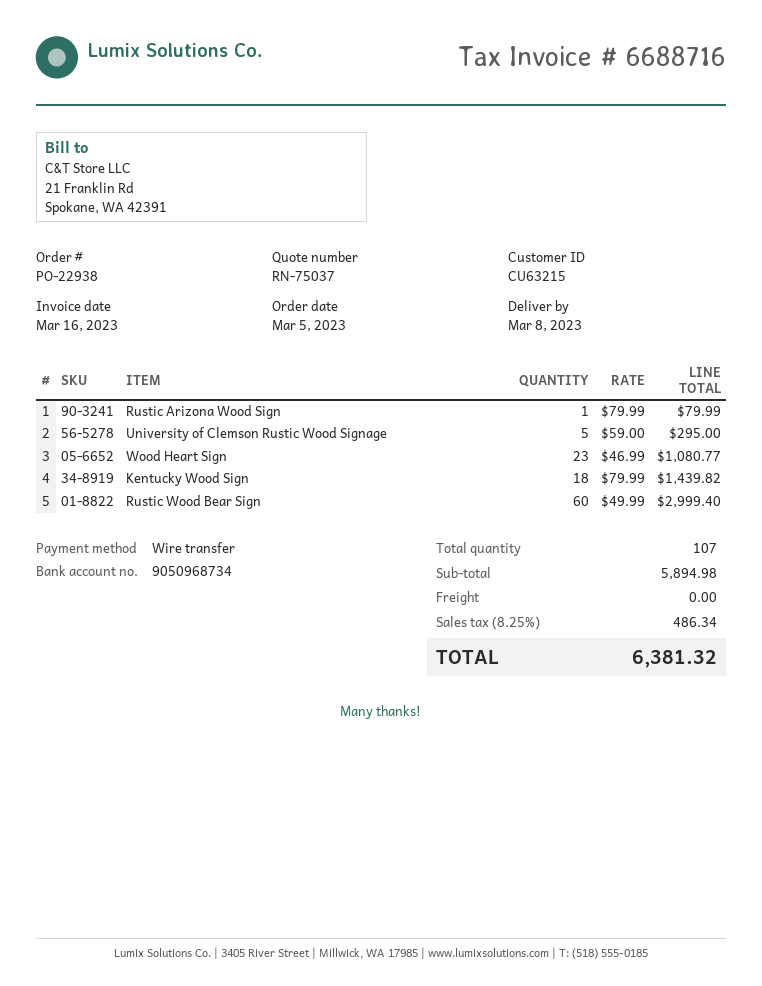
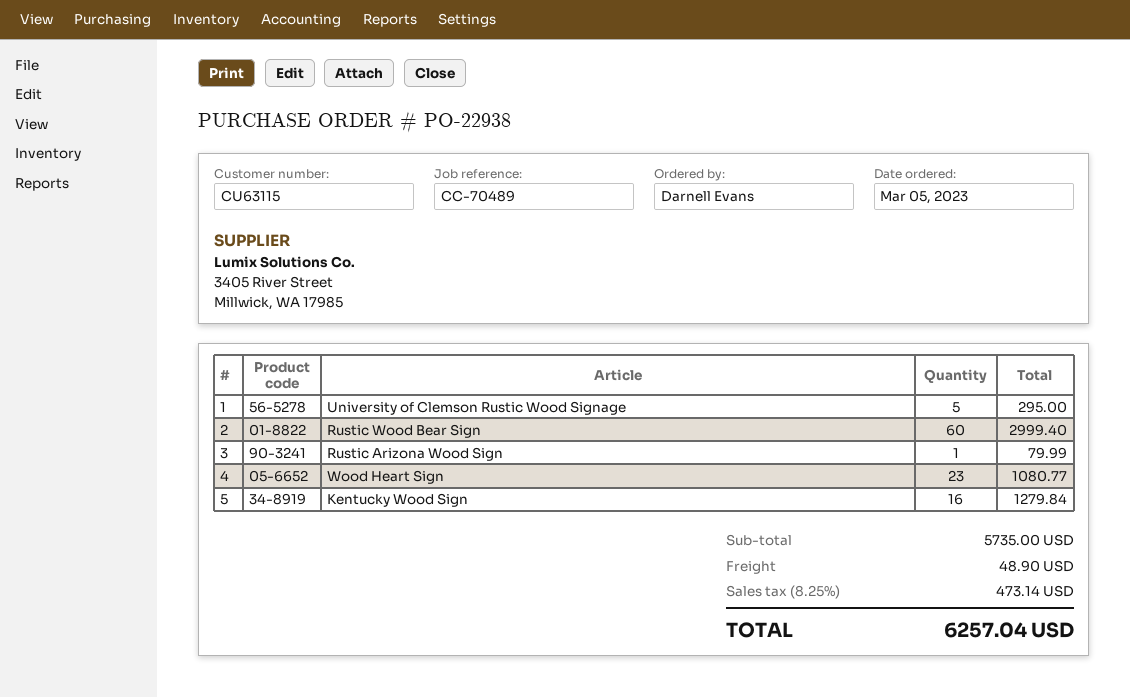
customer number: CU63215 -> CU63115
Kentucky Wood Sign: 18 for 1439.82 -> 16 for 1279.84
subtotal: 5894.98 -> 5735.00
shipping: 0.00 -> 48.90
tax: 8.25% = 486.34 -> 8.25% = 473.14
total: 6381.32 -> 6257.04

